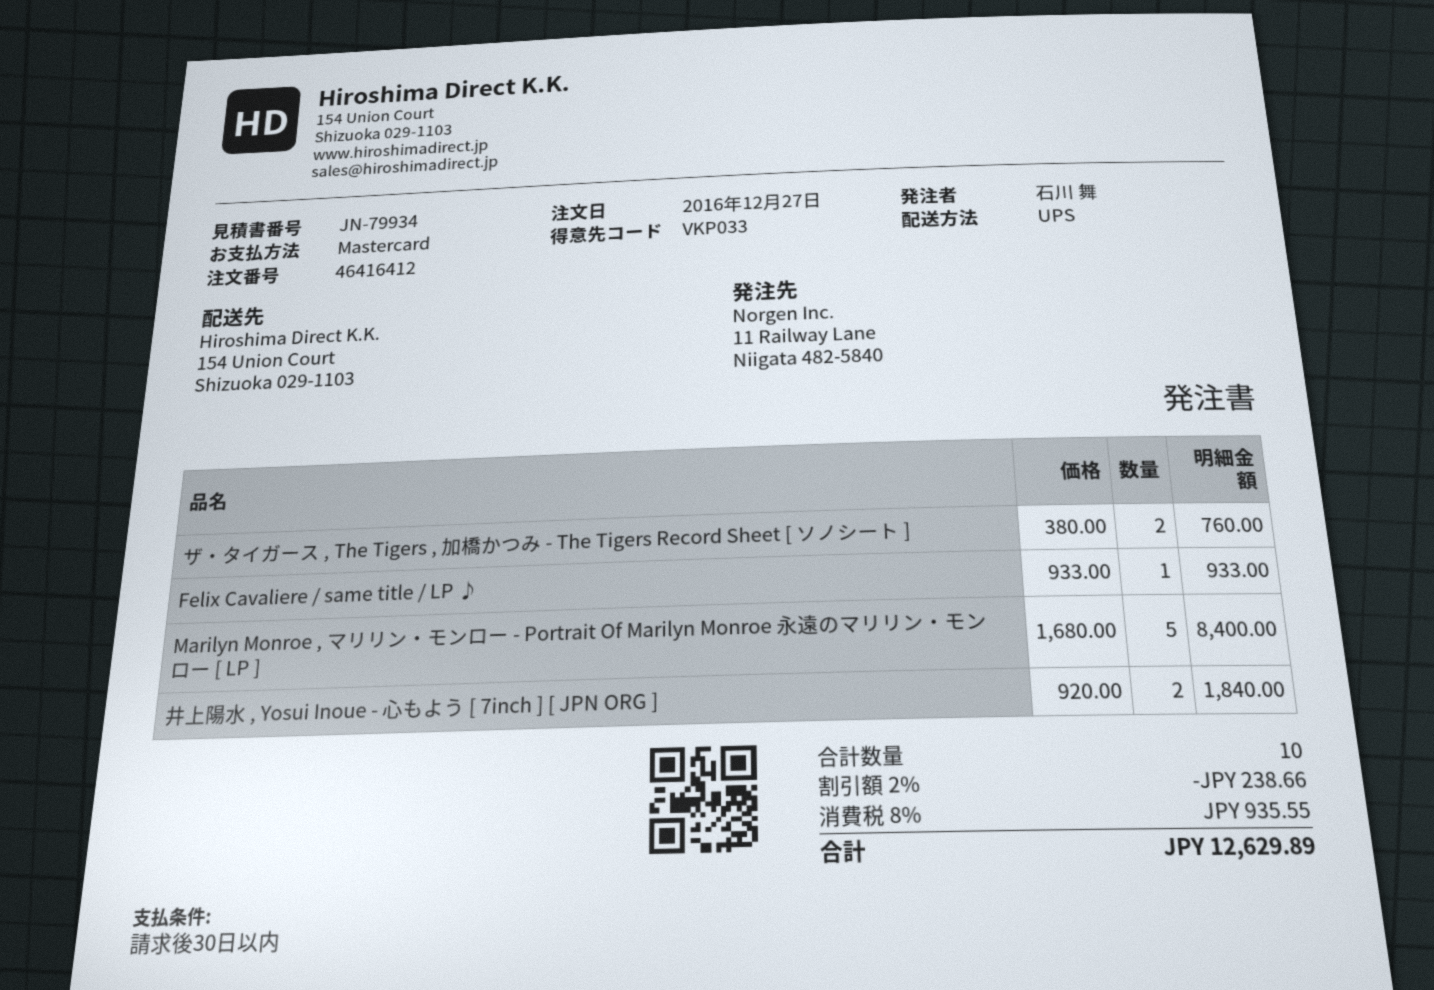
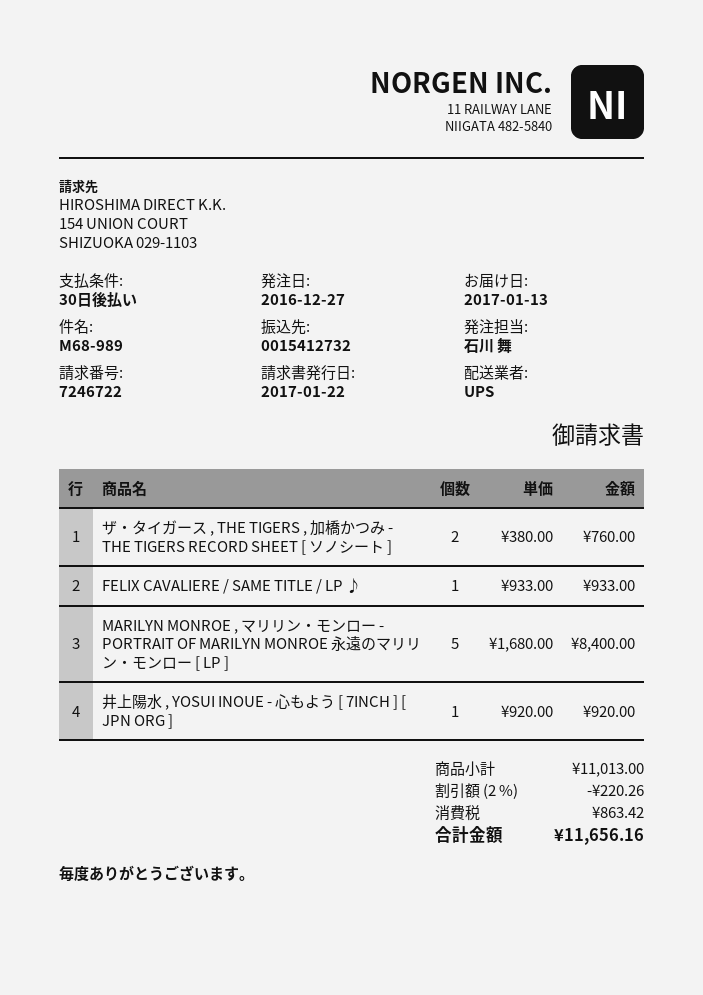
井上陽水 , Yosui Inoue - 心もよう [ 7inch ] [ JPN ORG ]: 2 x 920.00 = 1840.00 -> 1 x 920.00 = 920.00
discount: 2% = 238.66 -> 2% = 220.26
tax: 935.55 -> 863.42
total: 12629.89 -> 11656.16

